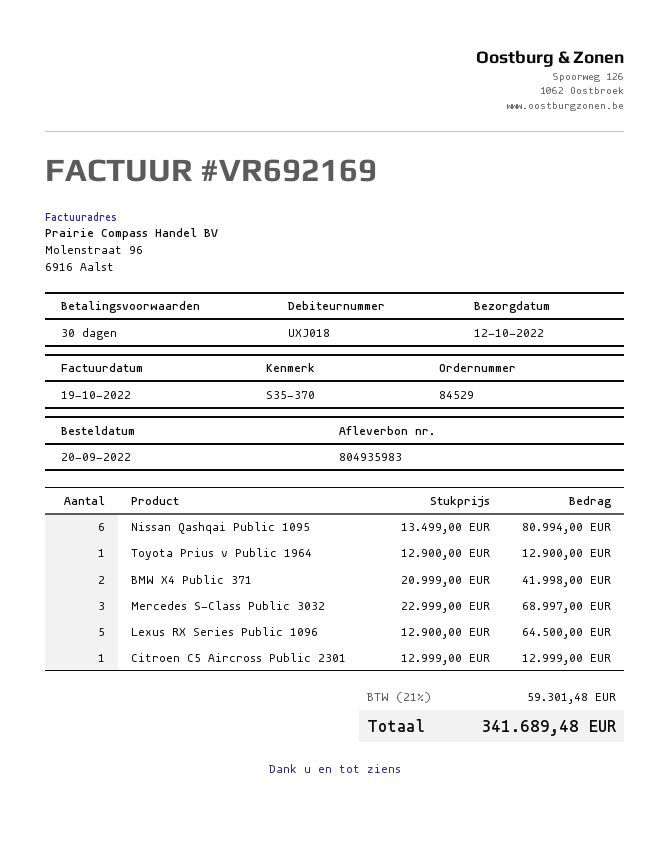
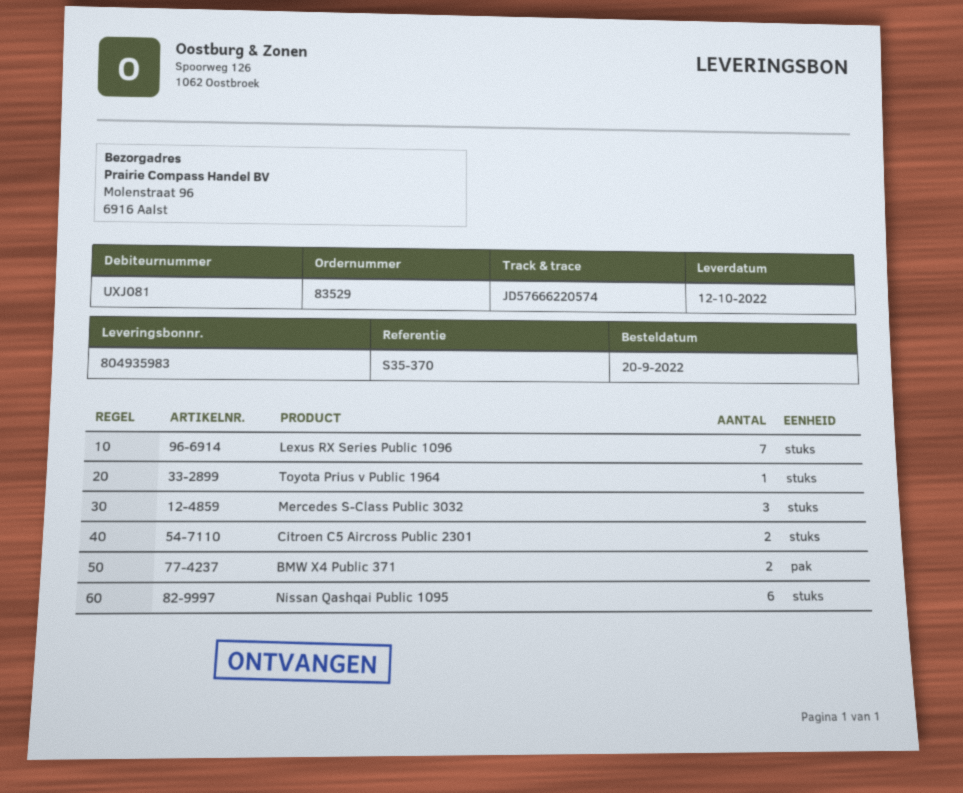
order number: 84529 -> 83529
customer number: UXJ018 -> UXJ081
Lexus RX Series Public 1096: 5 -> 7
Citroen C5 Aircross Public 2301: 1 -> 2

